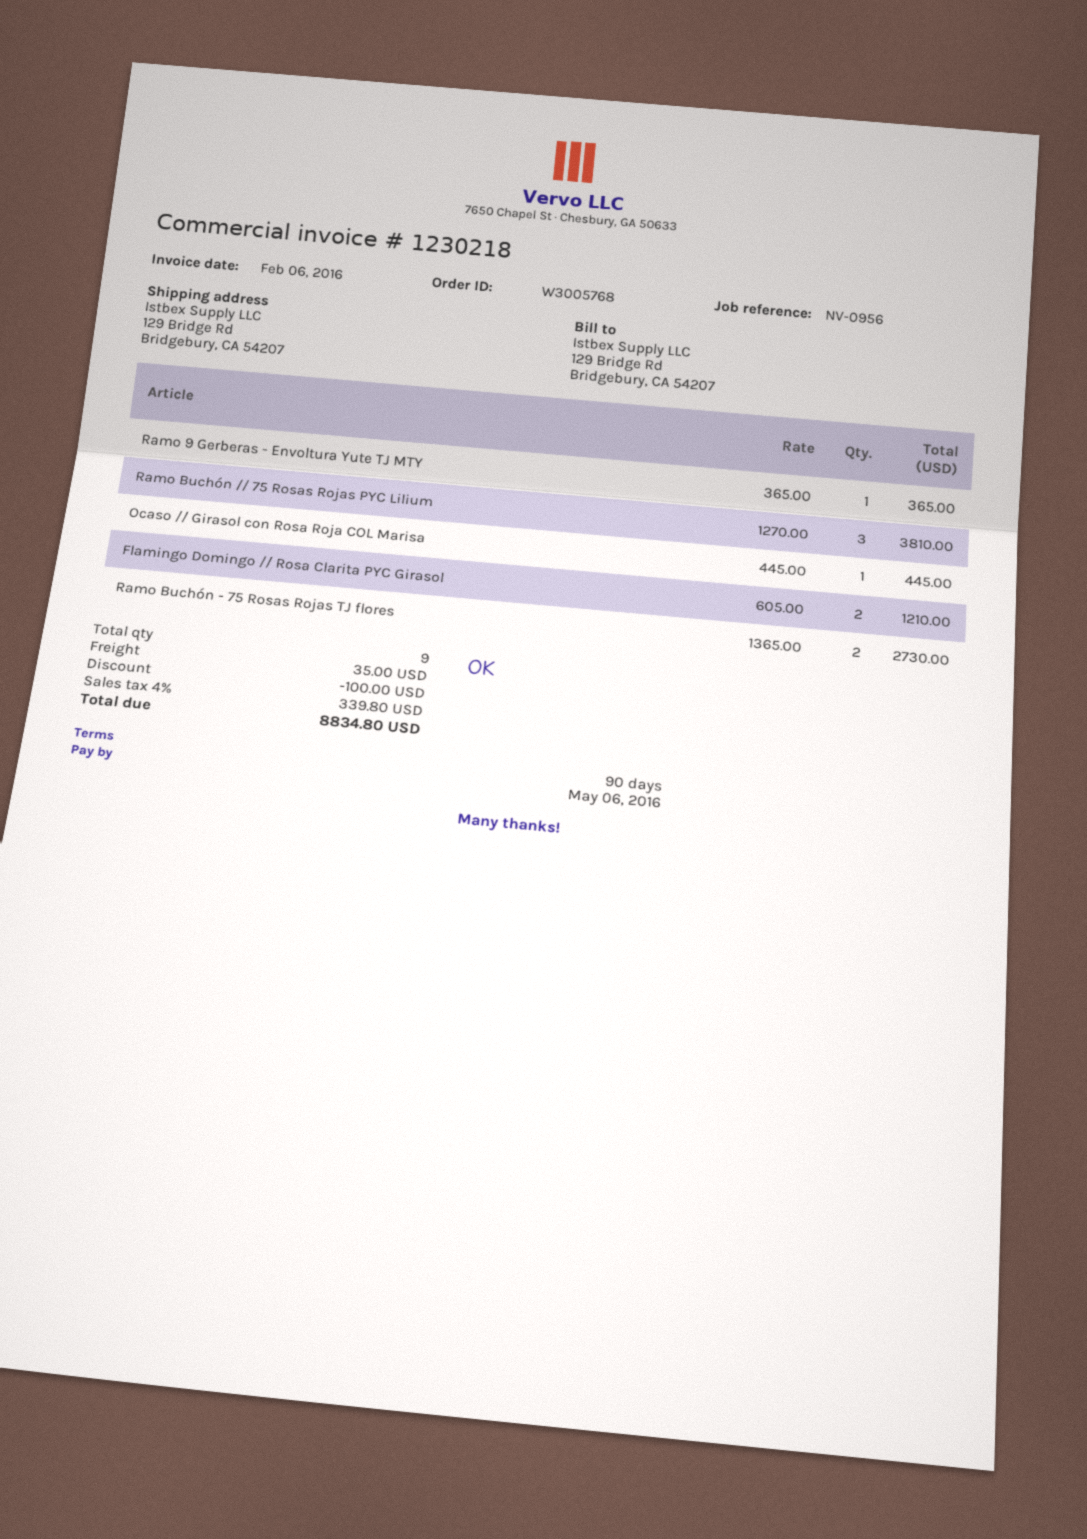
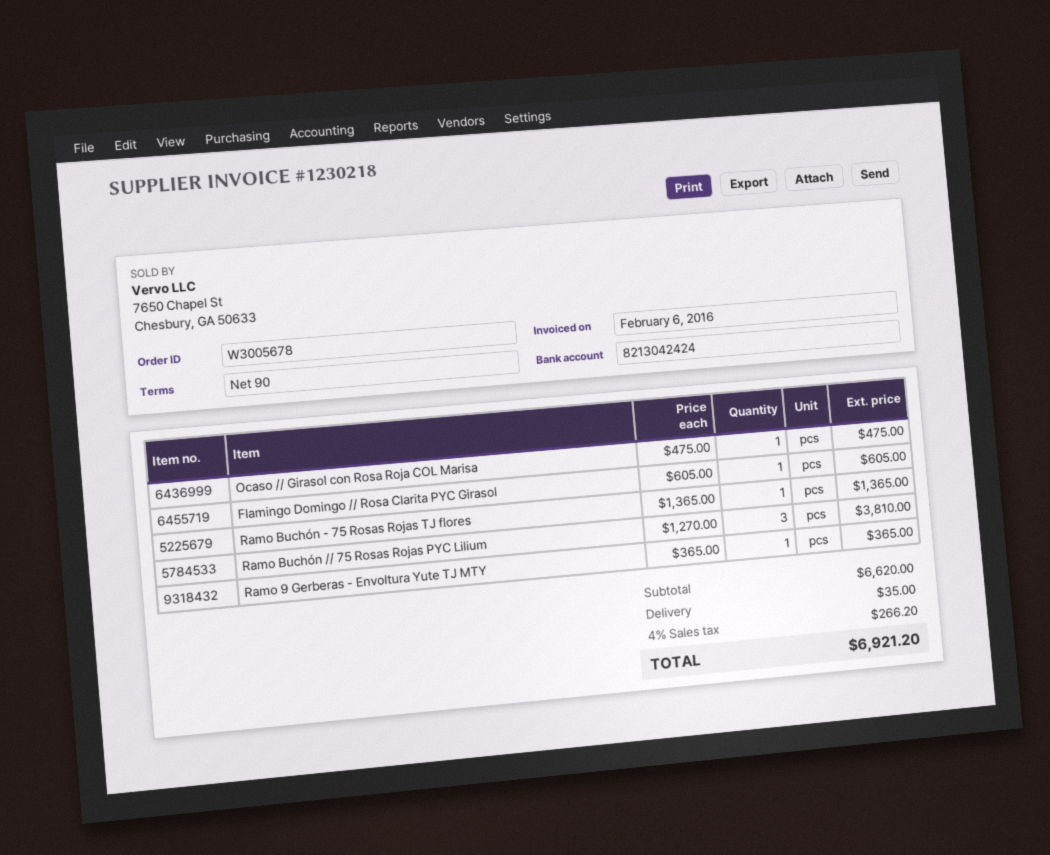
order number: W3005768 -> W3005678
Ocaso // Girasol con Rosa Roja COL Marisa: 1 x 445.00 = 445.00 -> 1 x 475.00 = 475.00
Flamingo Domingo // Rosa Clarita PYC Girasol: 2 x 605.00 = 1210.00 -> 1 x 605.00 = 605.00
Ramo Buchón - 75 Rosas Rojas TJ flores: 2 x 1365.00 = 2730.00 -> 1 x 1365.00 = 1365.00
discount: 100.00 -> none
tax: 4% = 339.80 -> 4% = 266.20
total: 8834.80 -> 6921.20

